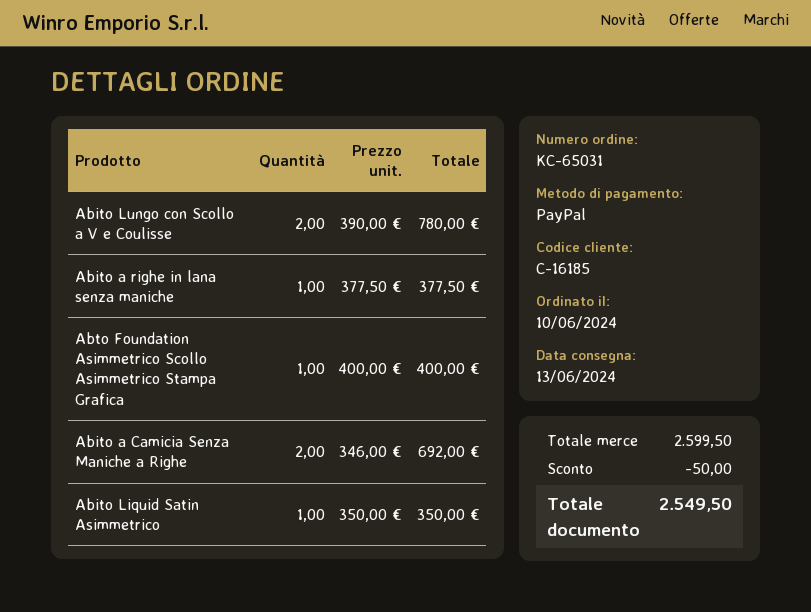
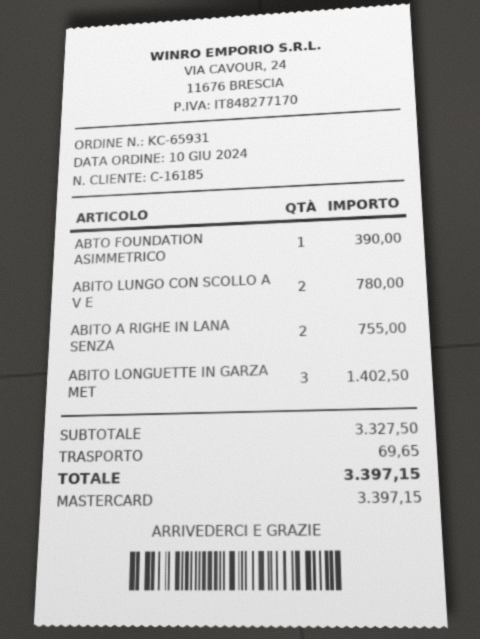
order number: KC-65031 -> KC-65931
payment method: PayPal -> Mastercard
Abito a righe in lana senza maniche: 1 for 377.50 -> 2 for 755.00
Abto Foundation Asimmetrico Scollo Asimmetrico Stampa Grafica: 1 for 400.00 -> 1 for 390.00
Abito a Camicia Senza Maniche a Righe: 2 for 692.00 -> none
Abito Liquid Satin Asimmetrico: 1 for 350.00 -> none
ABITO LONGUETTE IN GARZA MET: none -> 3 for 1402.50
subtotal: 2599.50 -> 3327.50
discount: 50.00 -> none
shipping: none -> 69.65
total: 2549.50 -> 3397.15

